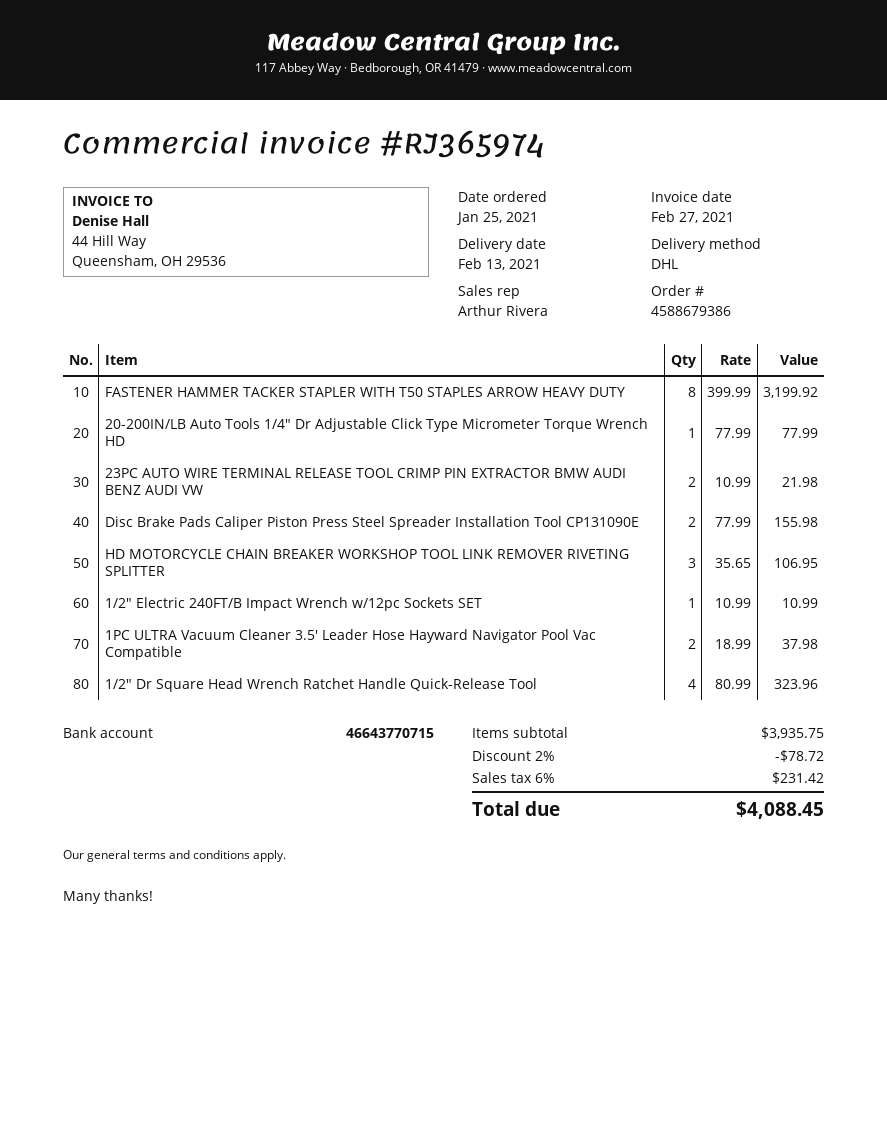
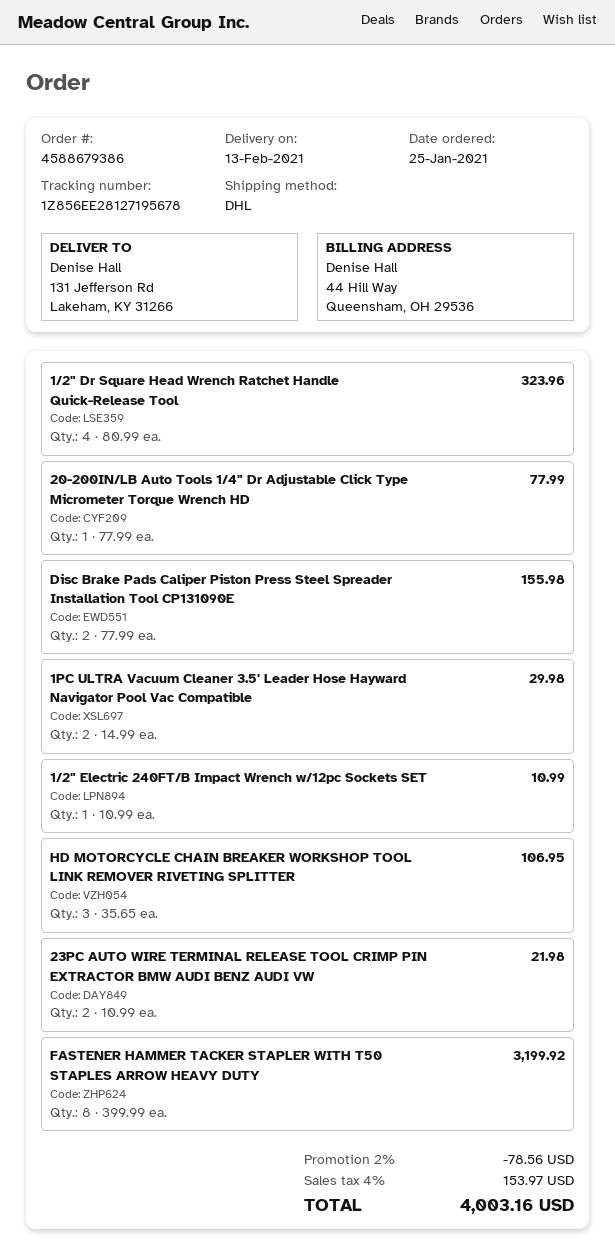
1PC ULTRA Vacuum Cleaner 3.5' Leader Hose Hayward Navigator Pool Vac Compatible: 2 x 18.99 = 37.98 -> 2 x 14.99 = 29.98
discount: 2% = 78.72 -> 2% = 78.56
tax: 6% = 231.42 -> 4% = 153.97
total: 4088.45 -> 4003.16

